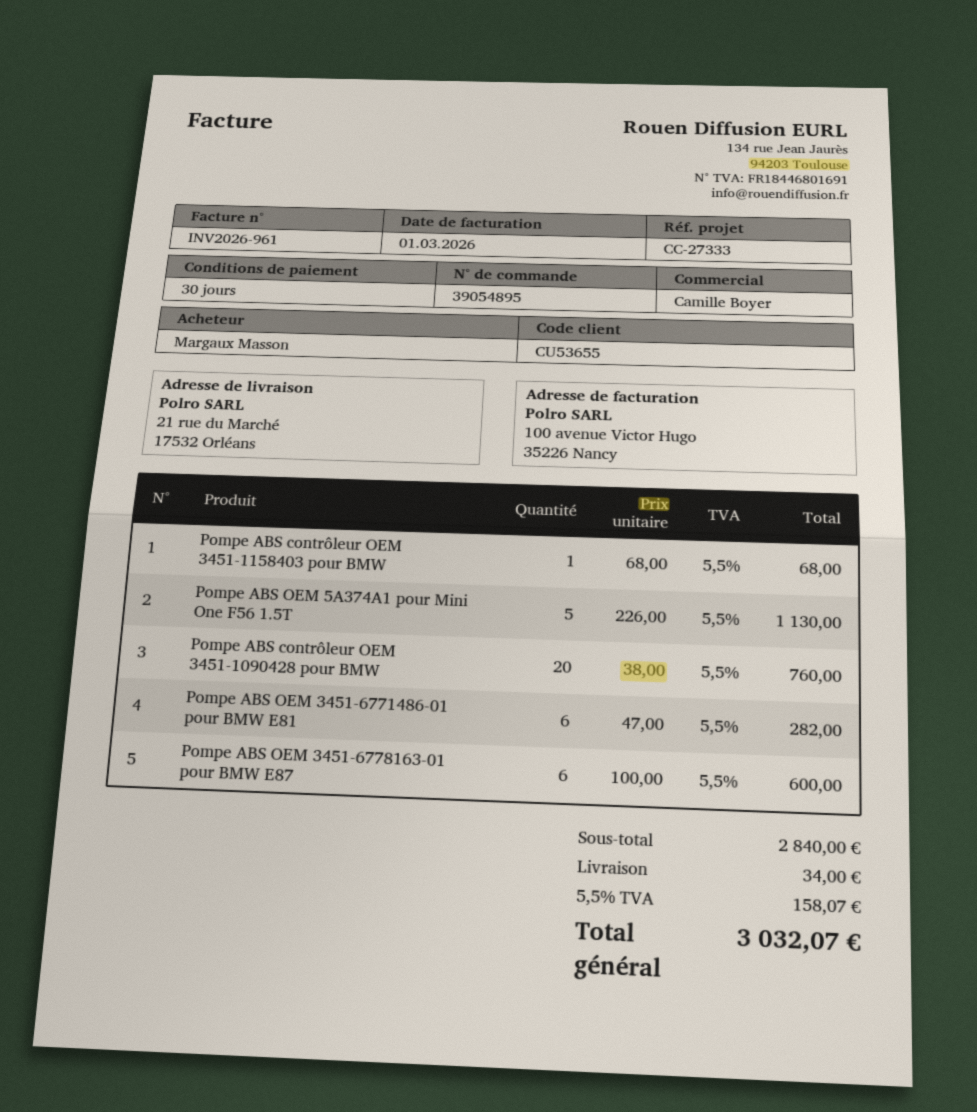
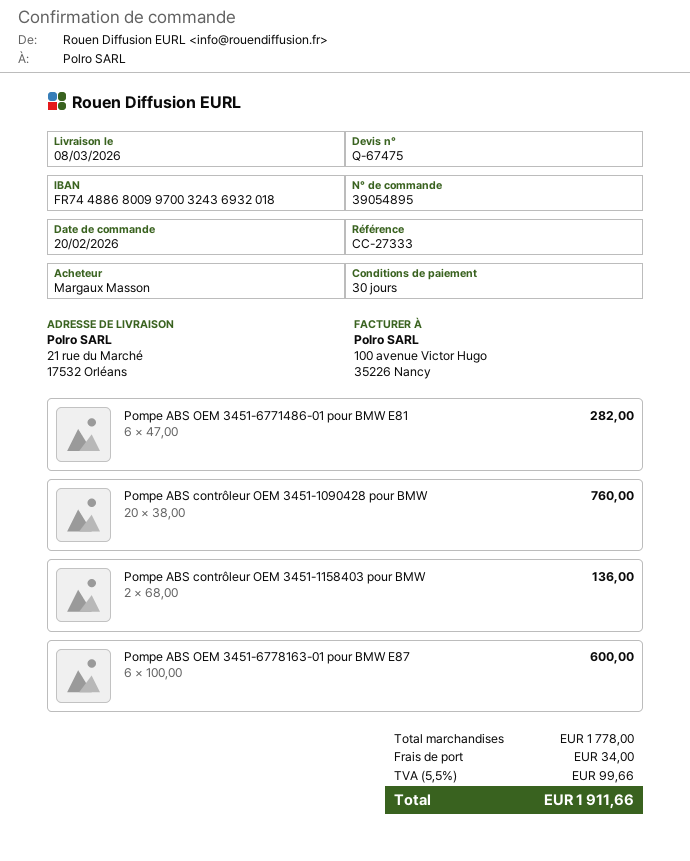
Pompe ABS contrôleur OEM 3451-1158403 pour BMW: 1 x 68.00 = 68.00 -> 2 x 68.00 = 136.00
Pompe ABS OEM 5A374A1 pour Mini One F56 1.5T: 5 x 226.00 = 1130.00 -> none
subtotal: 2840.00 -> 1778.00
tax: 5.5% = 158.07 -> 5.5% = 99.66
total: 3032.07 -> 1911.66

